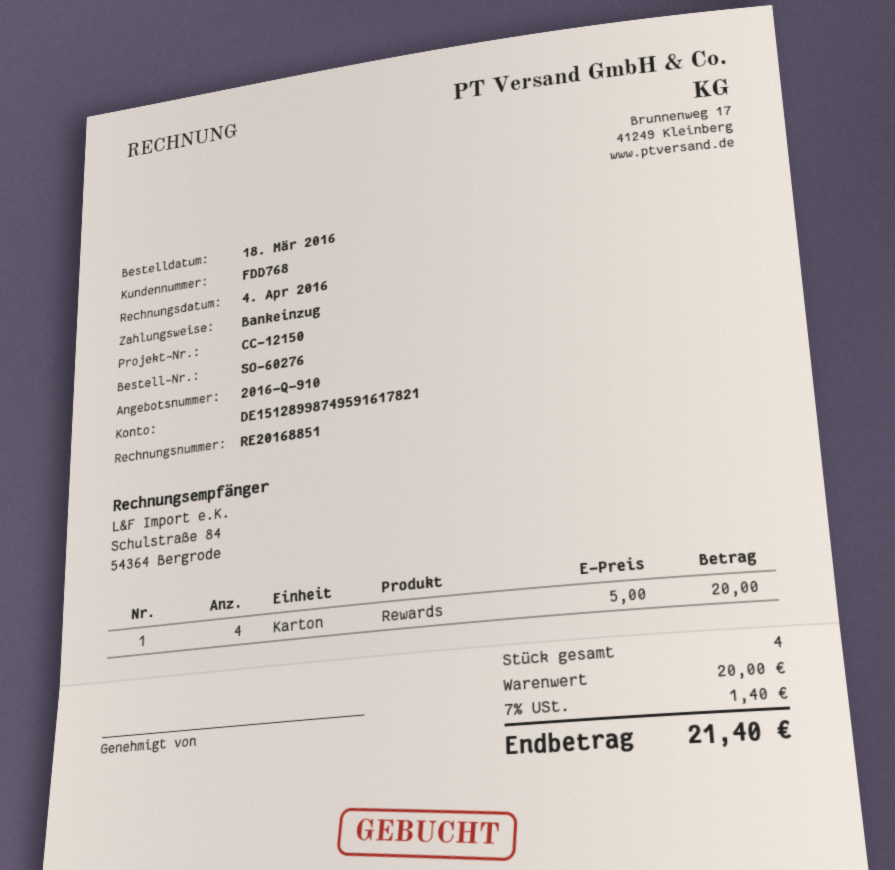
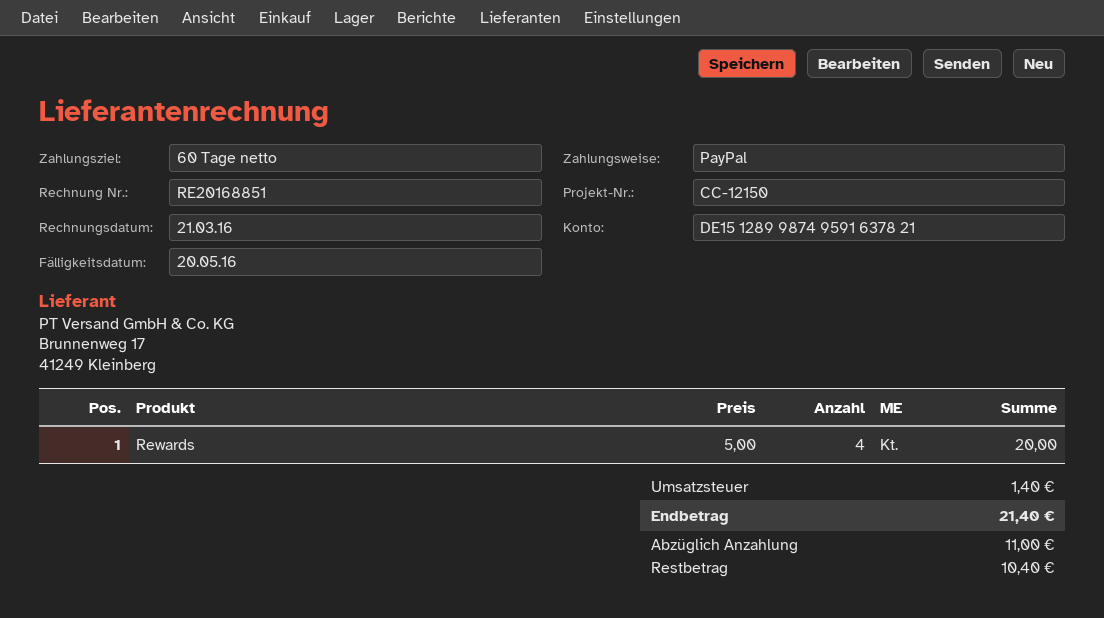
invoice date: 2016-04-04 -> 2016-03-21
payment method: direct debit -> PayPal
bank account: DE15128998749591617821 -> DE15128998749591637821

